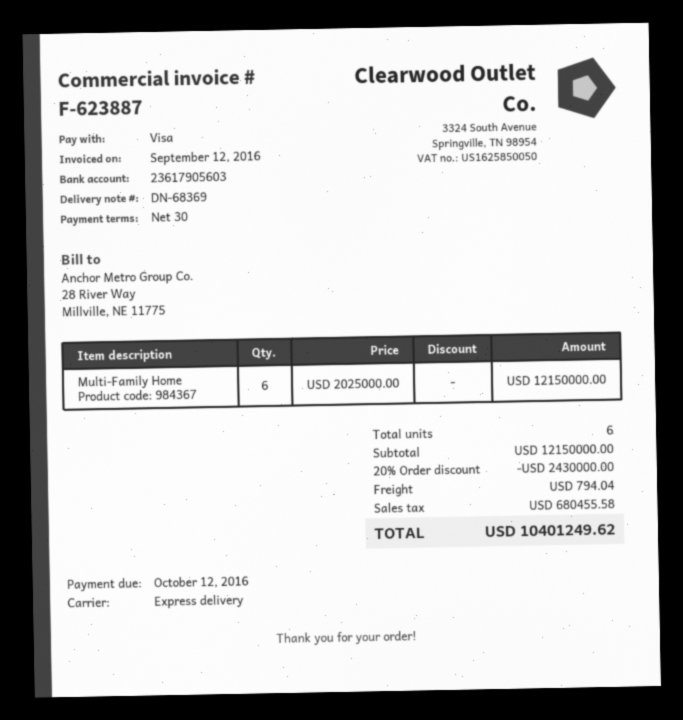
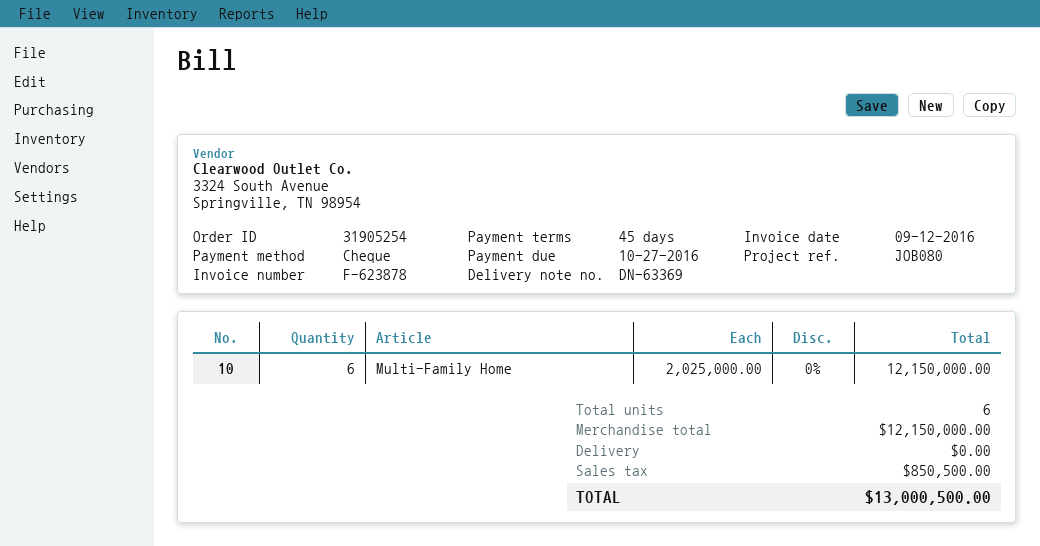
delivery note number: DN-68369 -> DN-63369
invoice number: F-623887 -> F-623878
payment terms: 30 days -> 45 days
due date: 2016-10-12 -> 2016-10-27
payment method: Visa -> cheque
discount: 20% = 2430000.00 -> none
shipping: 794.04 -> 0.00
tax: 680455.58 -> 850500.00
total: 10401249.62 -> 13000500.00

